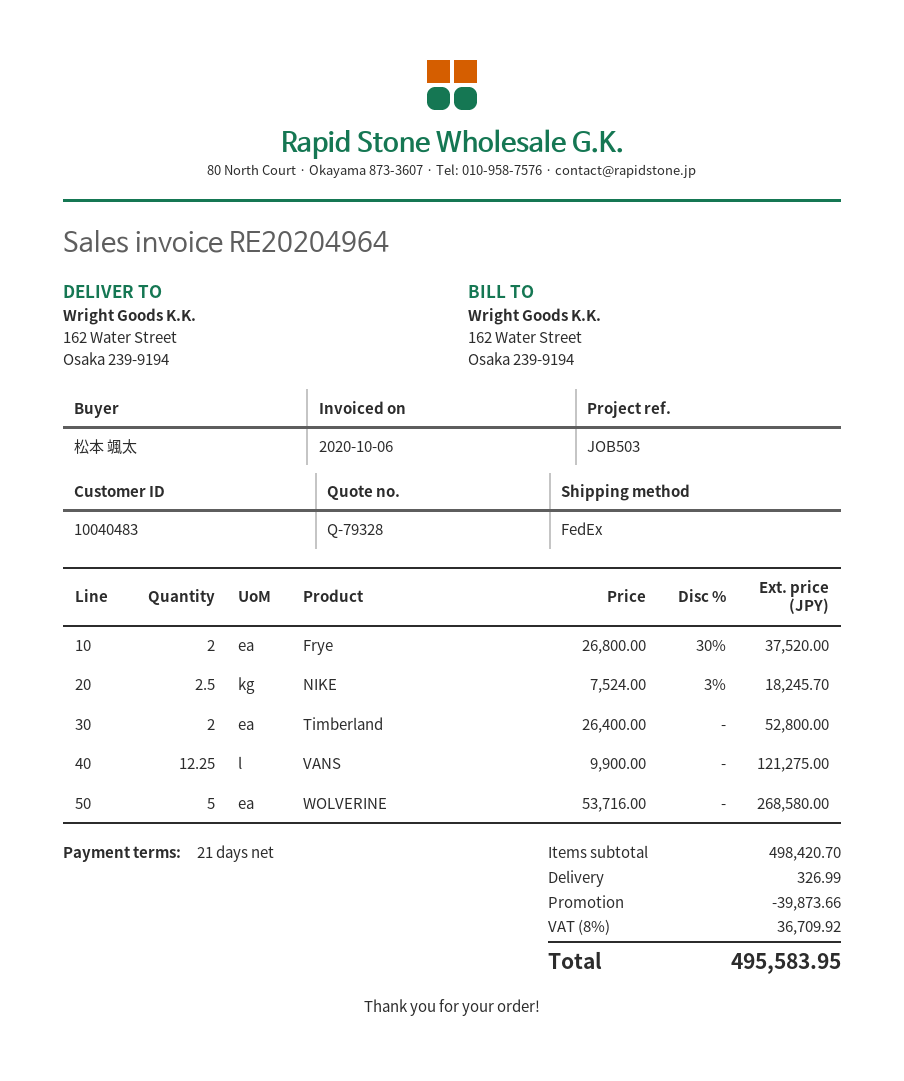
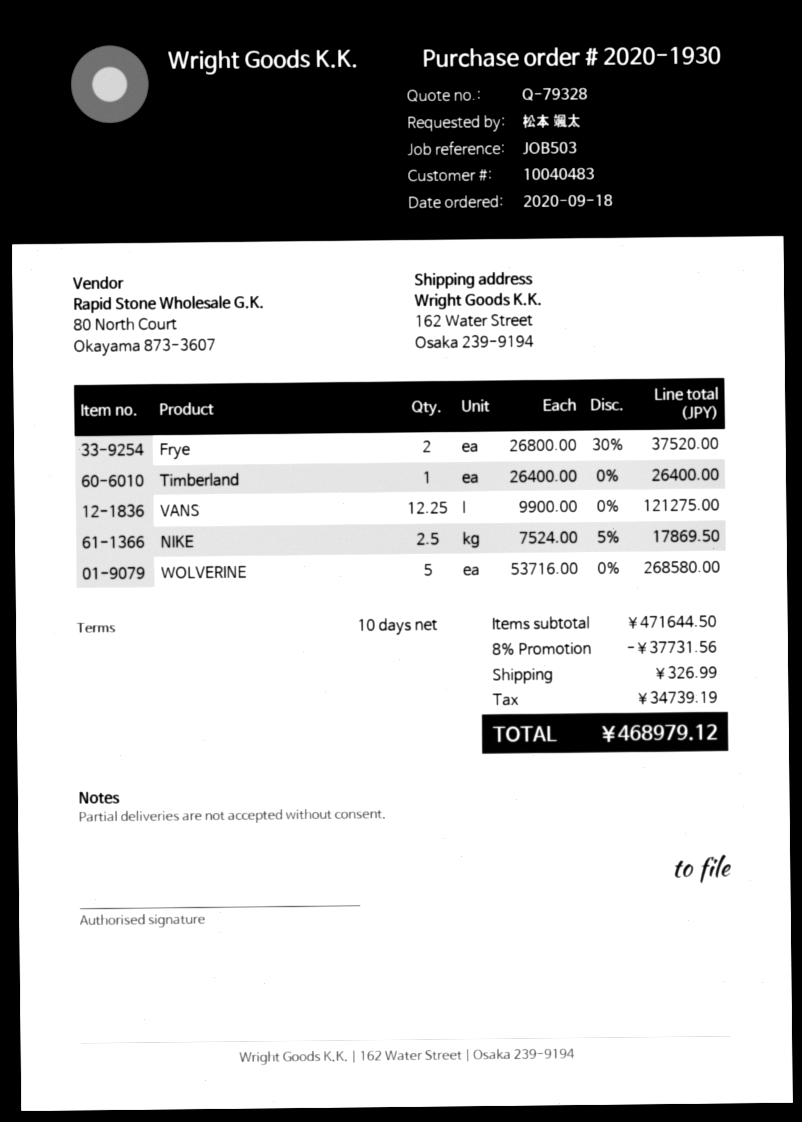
payment terms: 21 days -> 10 days
NIKE: 2.5 x 7524.00 - 3% = 18245.70 -> 2.5 x 7524.00 - 5% = 17869.50
Timberland: 2 x 26400.00 = 52800.00 -> 1 x 26400.00 = 26400.00
subtotal: 498420.70 -> 471644.50
discount: 39873.66 -> 37731.56
tax: 36709.92 -> 34739.19
total: 495583.95 -> 468979.12

